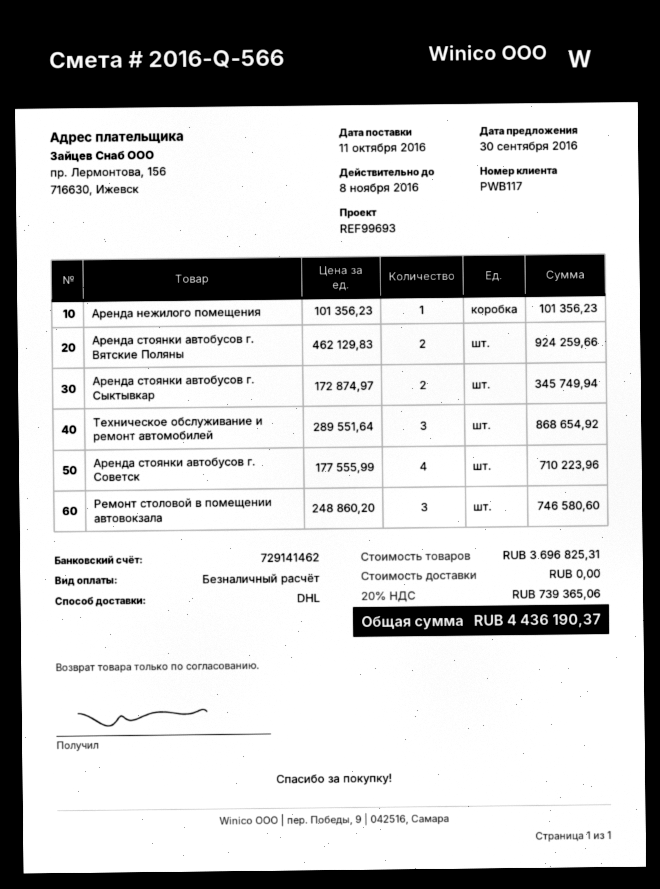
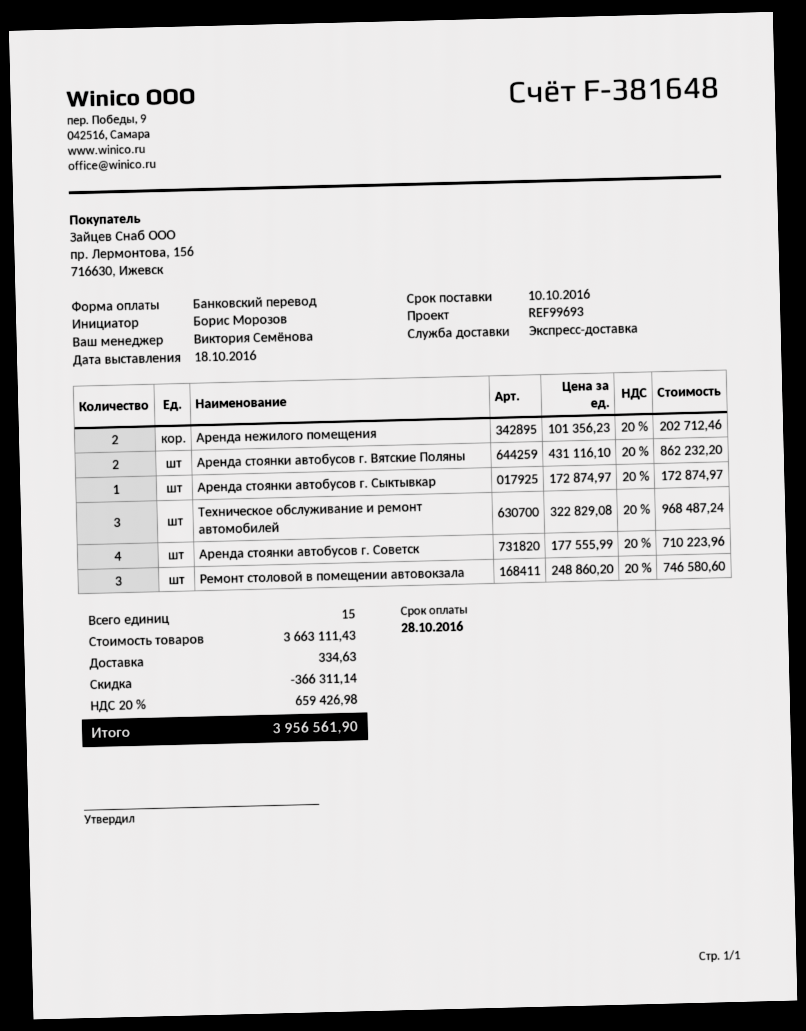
delivery date: 2016-10-11 -> 2016-10-10
shipping method: DHL -> express
Аренда нежилого помещения: 1 x 101356.23 = 101356.23 -> 2 x 101356.23 = 202712.46
Аренда стоянки автобусов г. Вятские Поляны: 2 x 462129.83 = 924259.66 -> 2 x 431116.10 = 862232.20
Аренда стоянки автобусов г. Сыктывкар: 2 x 172874.97 = 345749.94 -> 1 x 172874.97 = 172874.97
Техническое обслуживание и ремонт автомобилей: 3 x 289551.64 = 868654.92 -> 3 x 322829.08 = 968487.24
subtotal: 3696825.31 -> 3663111.43
discount: none -> 366311.14
shipping: 0.00 -> 334.63
tax: 20% = 739365.06 -> 20% = 659426.98
total: 4436190.37 -> 3956561.90

